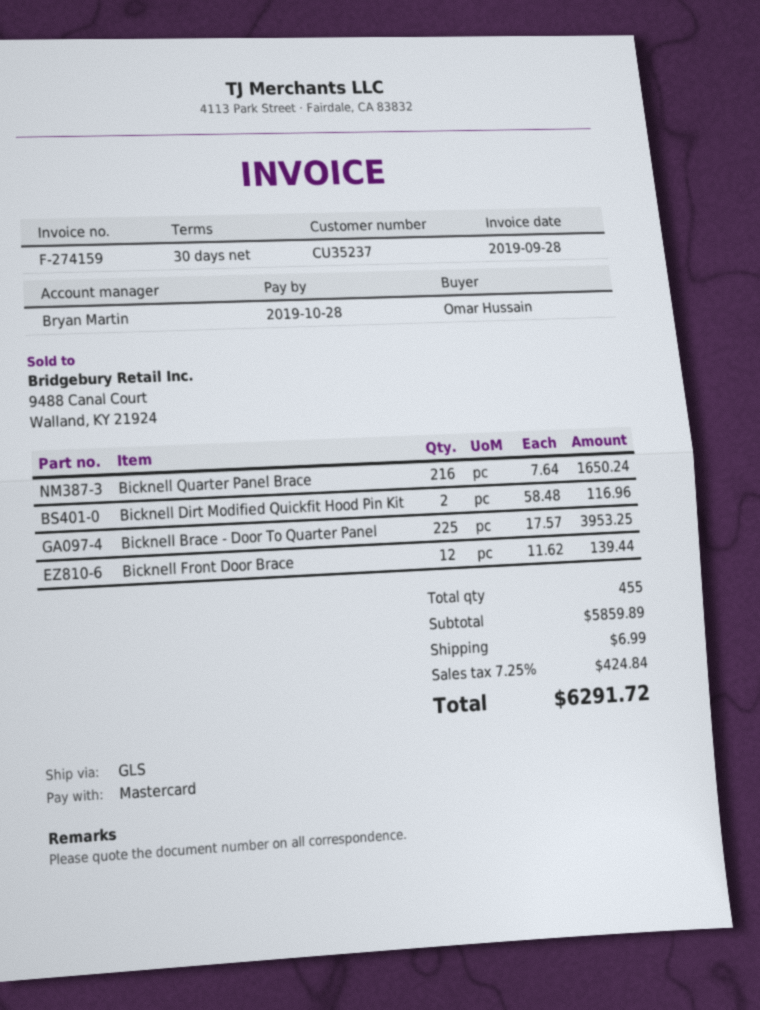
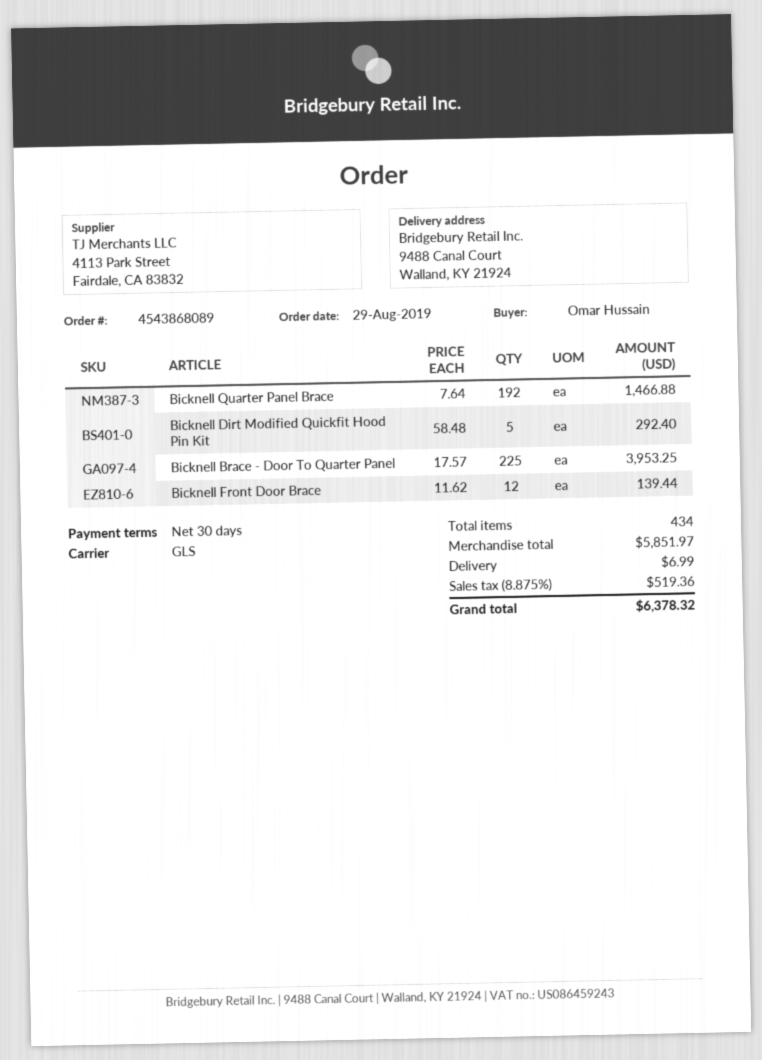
Bicknell Quarter Panel Brace: 216 x 7.64 = 1650.24 -> 192 x 7.64 = 1466.88
Bicknell Dirt Modified Quickfit Hood Pin Kit: 2 x 58.48 = 116.96 -> 5 x 58.48 = 292.40
total quantity: 455 -> 434
subtotal: 5859.89 -> 5851.97
tax: 7.25% = 424.84 -> 8.875% = 519.36
total: 6291.72 -> 6378.32

